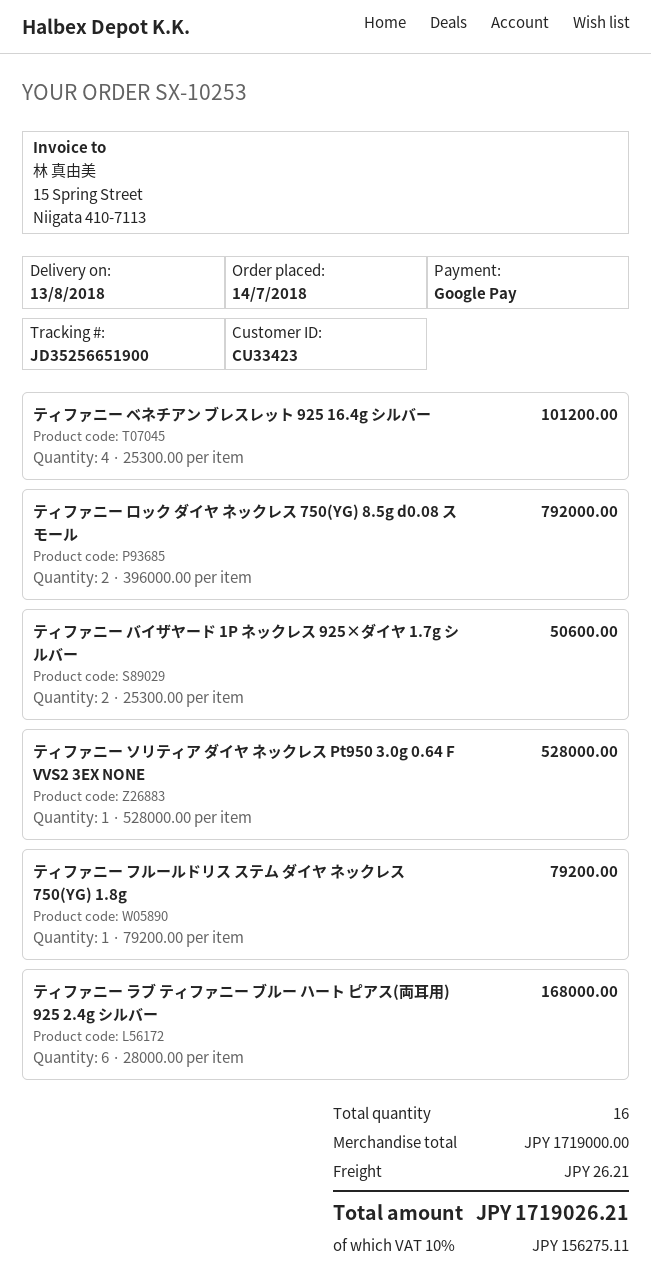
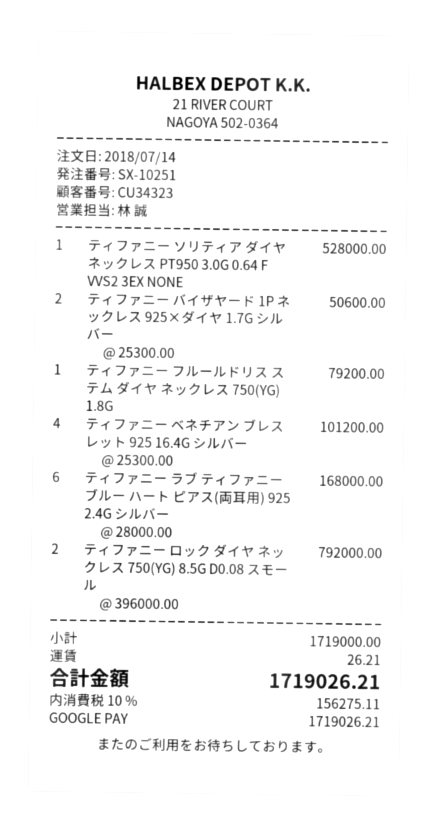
order number: SX-10253 -> SX-10251
customer number: CU33423 -> CU34323

